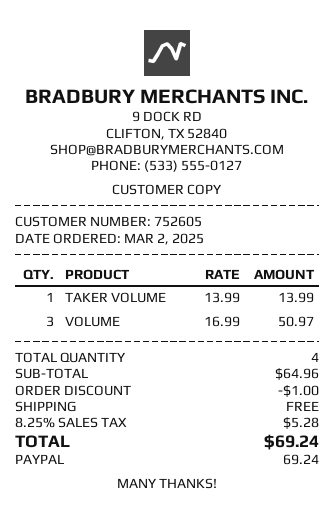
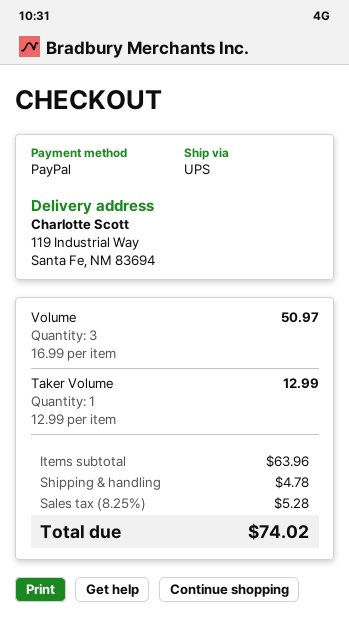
TAKER VOLUME: 1 x 13.99 = 13.99 -> 1 x 12.99 = 12.99
subtotal: 64.96 -> 63.96
discount: 1.00 -> none
shipping: 0.00 -> 4.78
total: 69.24 -> 74.02

